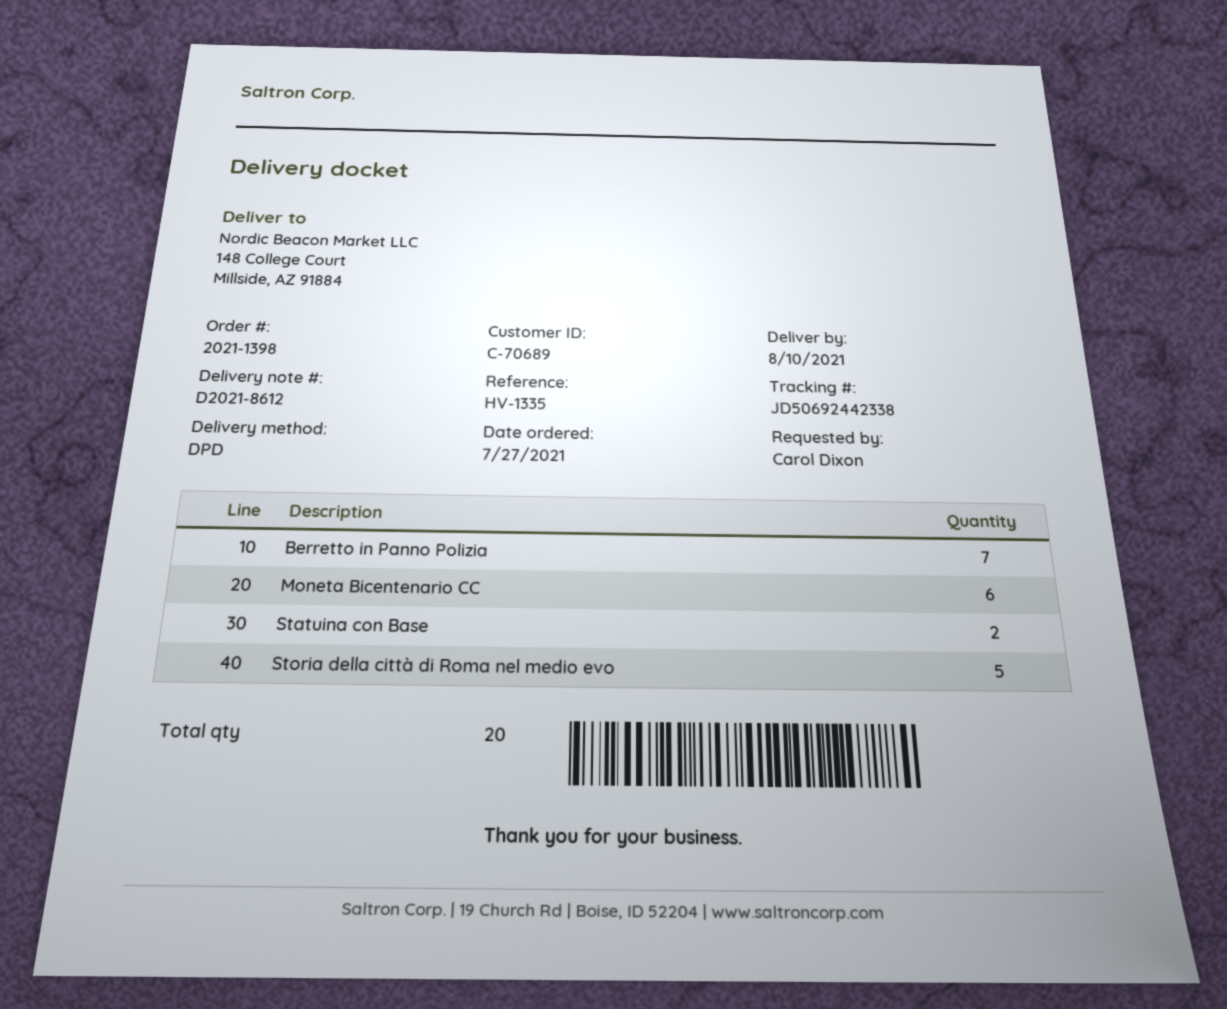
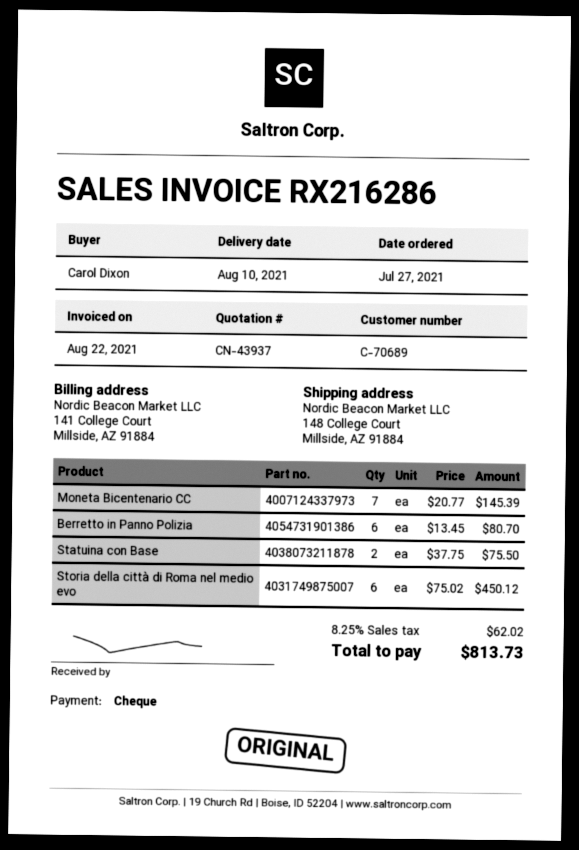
Berretto in Panno Polizia: 7 -> 6
Moneta Bicentenario CC: 6 -> 7
Storia della città di Roma nel medio evo: 5 -> 6

